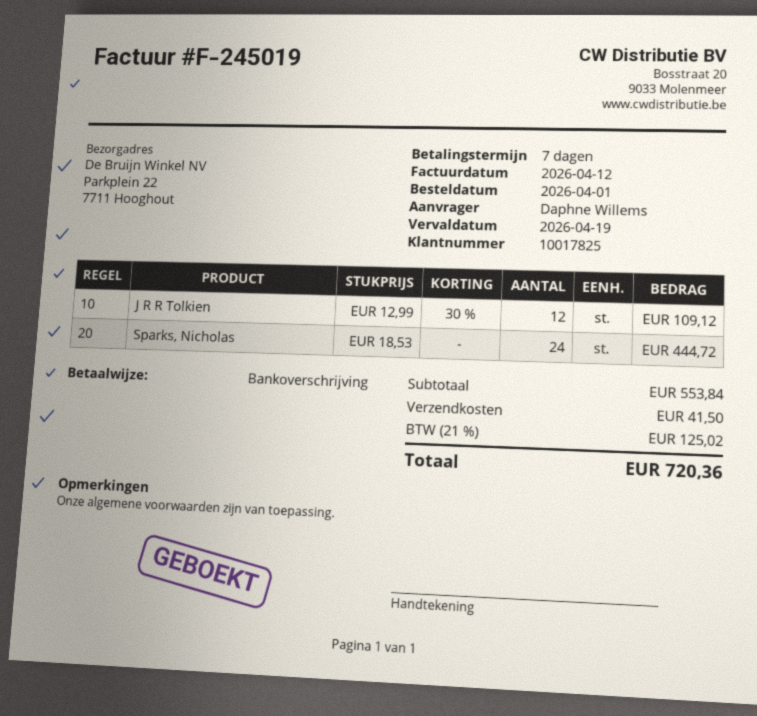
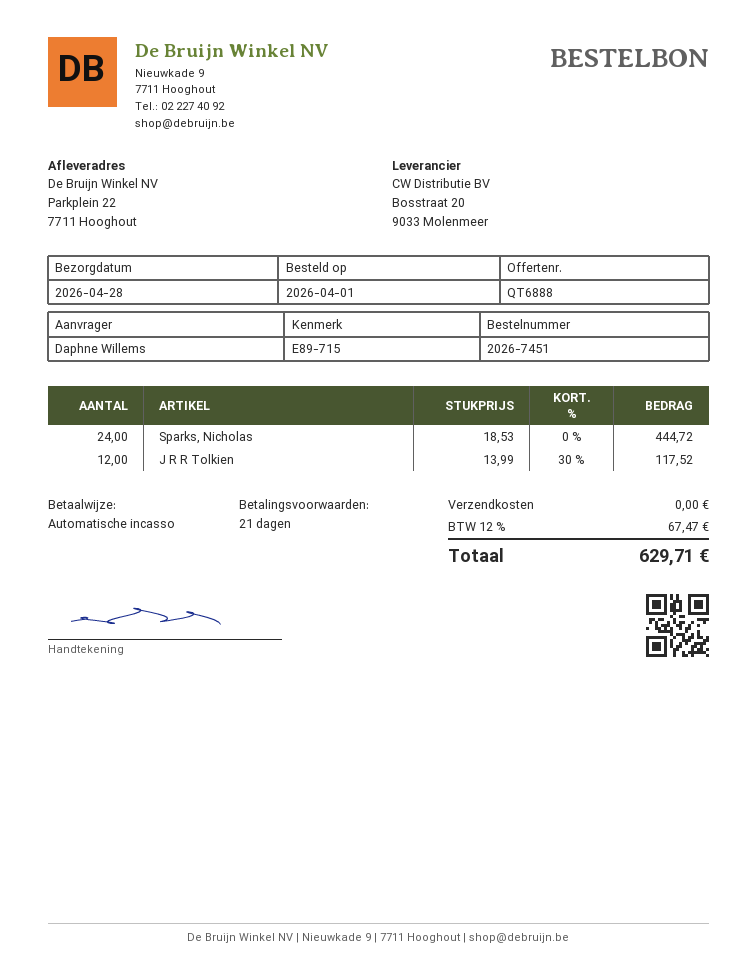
payment terms: 7 days -> 21 days
payment method: bank transfer -> direct debit
J R R Tolkien: 12 x 12.99 - 30% = 109.12 -> 12 x 13.99 - 30% = 117.52
shipping: 41.50 -> 0.00
tax: 21% = 125.02 -> 12% = 67.47
total: 720.36 -> 629.71

